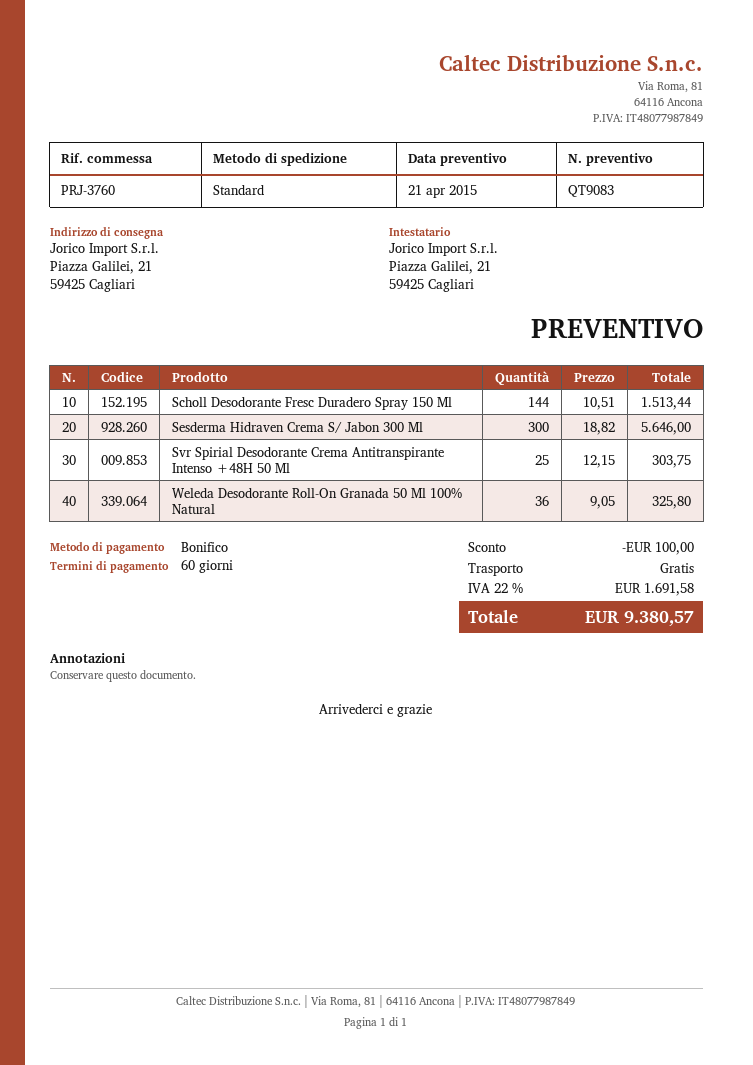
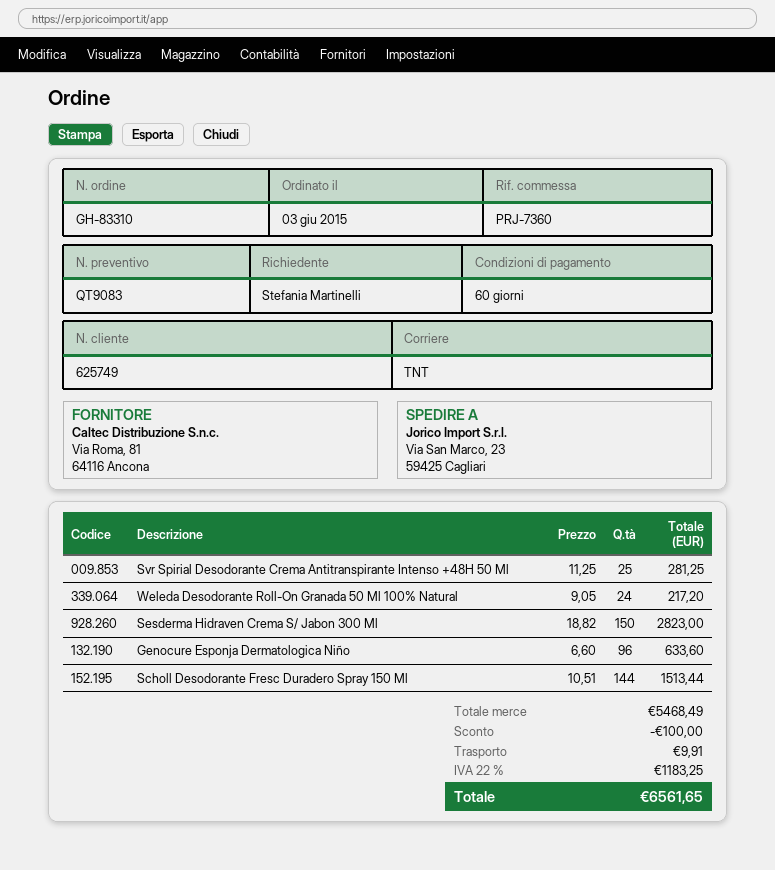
reference: PRJ-3760 -> PRJ-7360
shipping method: standard -> TNT
ship to: Piazza Galilei, 21, 59425 Cagliari -> Via San Marco, 23, 59425 Cagliari
Sesderma Hidraven Crema S/ Jabon 300 Ml: 300 x 18.82 = 5646.00 -> 150 x 18.82 = 2823.00
Svr Spirial Desodorante Crema Antitranspirante Intenso +48H 50 Ml: 25 x 12.15 = 303.75 -> 25 x 11.25 = 281.25
Weleda Desodorante Roll-On Granada 50 Ml 100% Natural: 36 x 9.05 = 325.80 -> 24 x 9.05 = 217.20
Genocure Esponja Dermatologica Niño: none -> 96 x 6.60 = 633.60
shipping: 0.00 -> 9.91
tax: 22% = 1691.58 -> 22% = 1183.25
total: 9380.57 -> 6561.65

